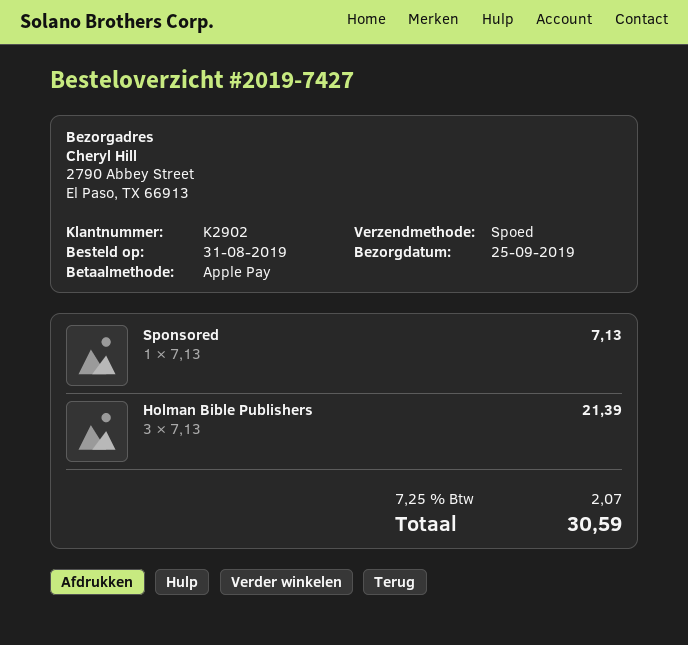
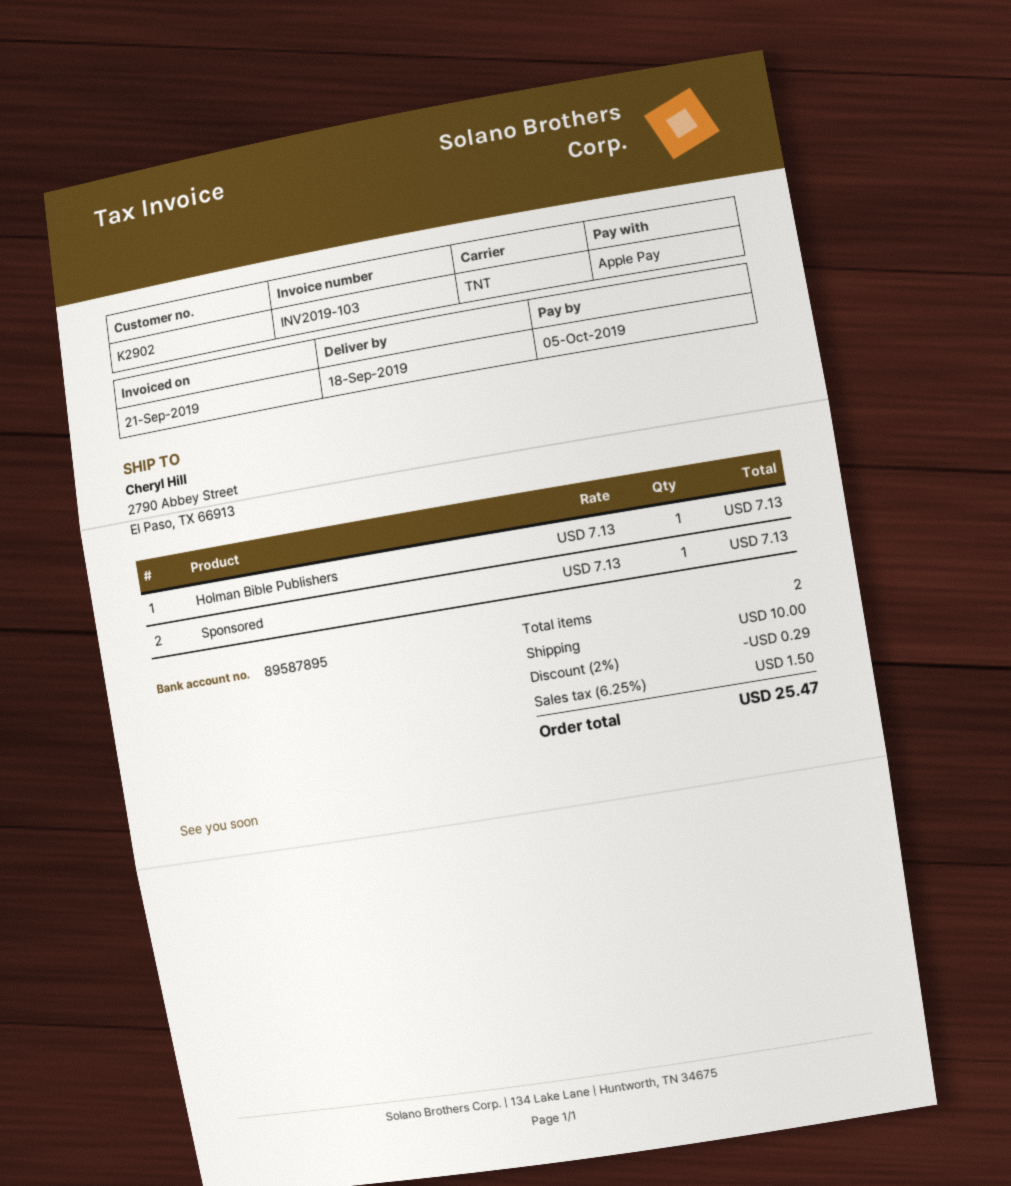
delivery date: 2019-09-25 -> 2019-09-18
shipping method: express -> TNT
Holman Bible Publishers: 3 x 7.13 = 21.39 -> 1 x 7.13 = 7.13
discount: none -> 2% = 0.29
shipping: none -> 10.00
tax: 7.25% = 2.07 -> 6.25% = 1.50
total: 30.59 -> 25.47

